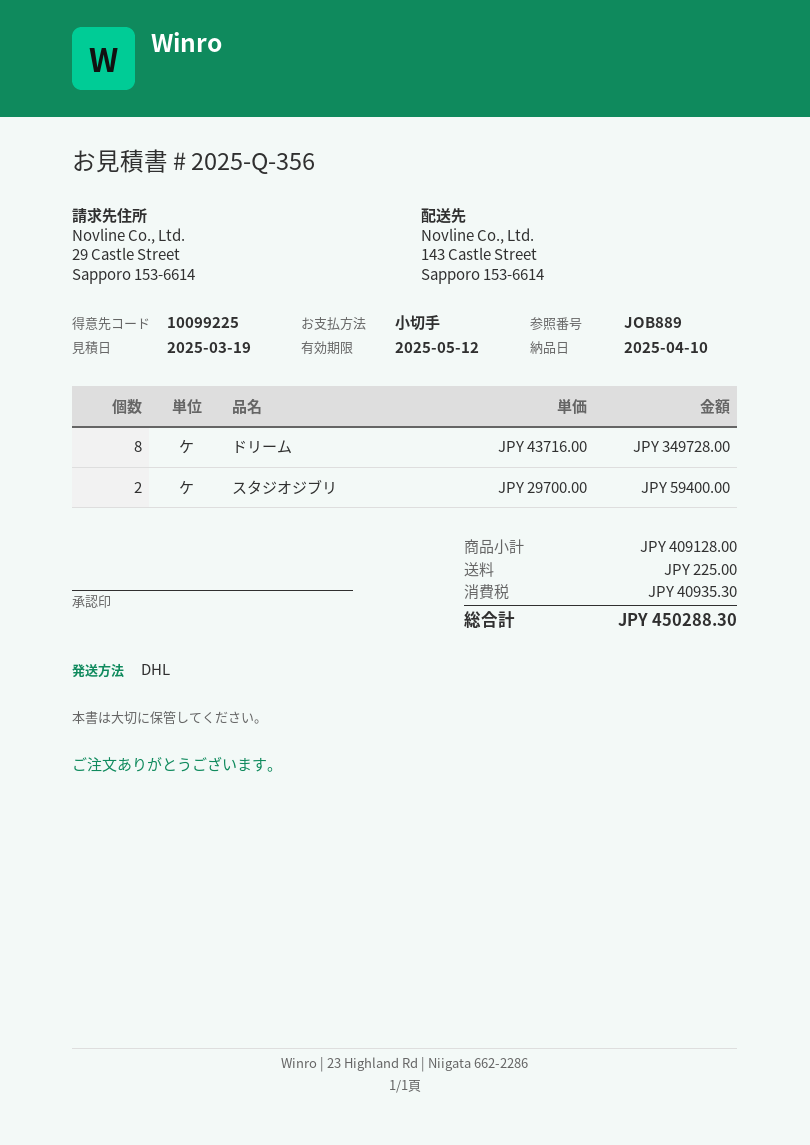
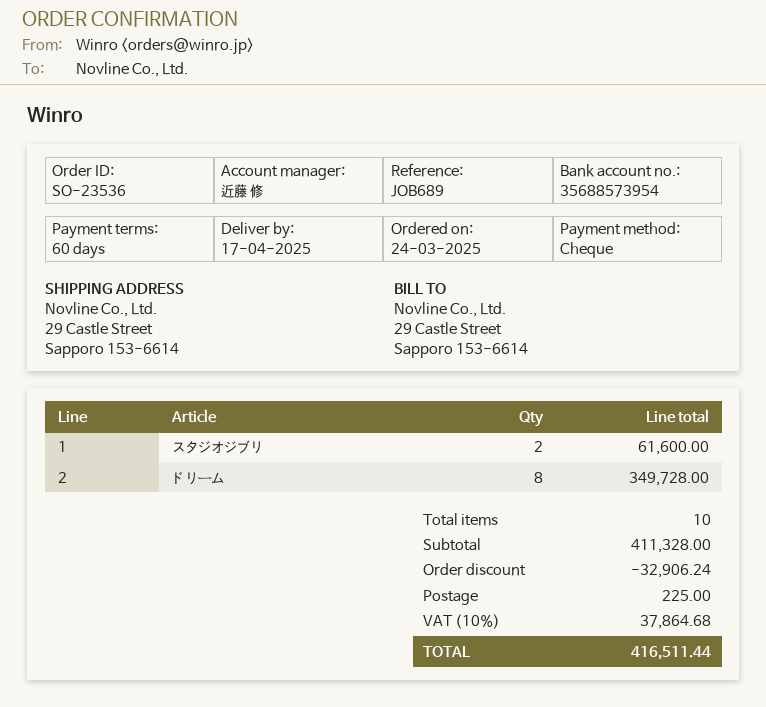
delivery date: 2025-04-10 -> 2025-04-17
reference: JOB889 -> JOB689
ship to: 143 Castle Street, Sapporo 153-6614 -> 29 Castle Street, Sapporo 153-6614
スタジオジブリ: 2 for 59400.00 -> 2 for 61600.00
subtotal: 409128.00 -> 411328.00
discount: none -> 32906.24
tax: 40935.30 -> 37864.68
total: 450288.30 -> 416511.44

